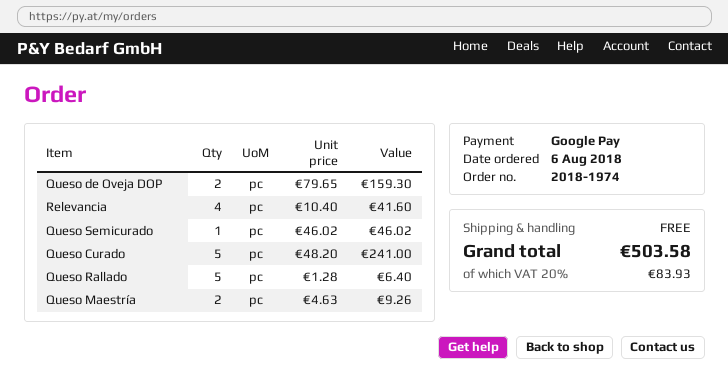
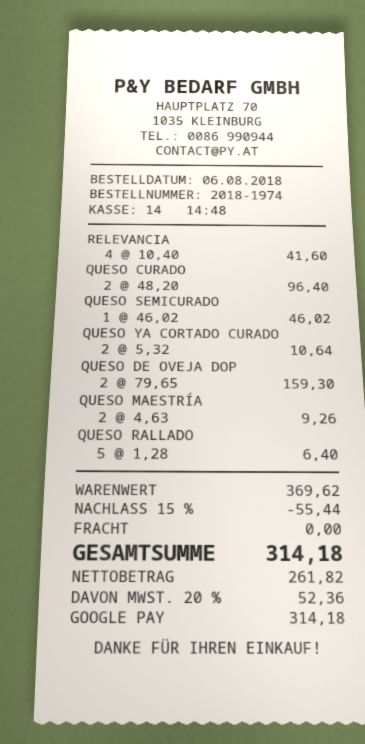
Queso Curado: 5 x 48.20 = 241.00 -> 2 x 48.20 = 96.40
QUESO YA CORTADO CURADO: none -> 2 x 5.32 = 10.64
discount: none -> 15% = 55.44
tax: 20% = 83.93 -> 20% = 52.36
total: 503.58 -> 314.18

